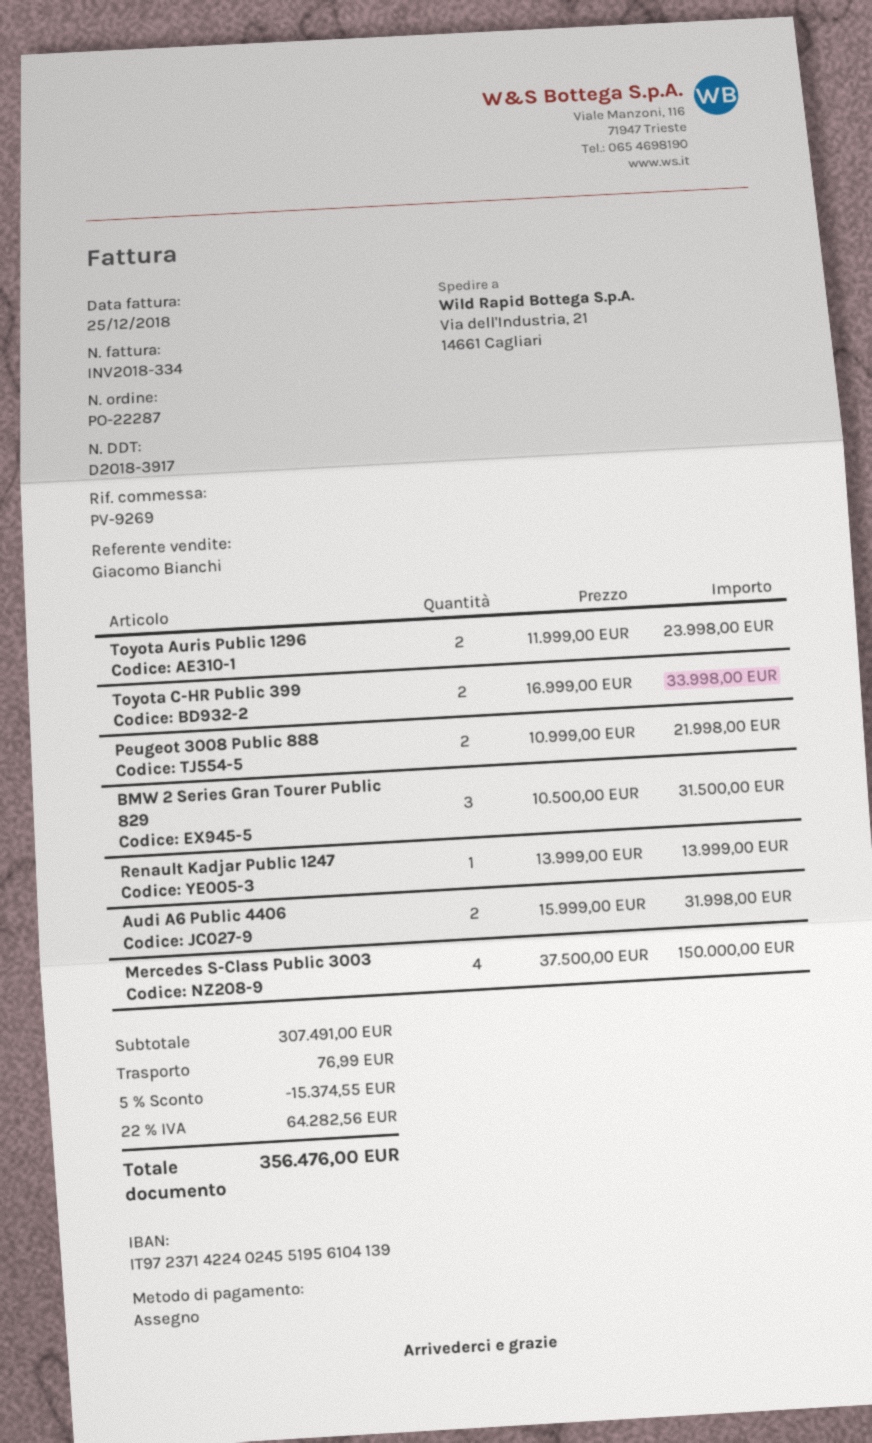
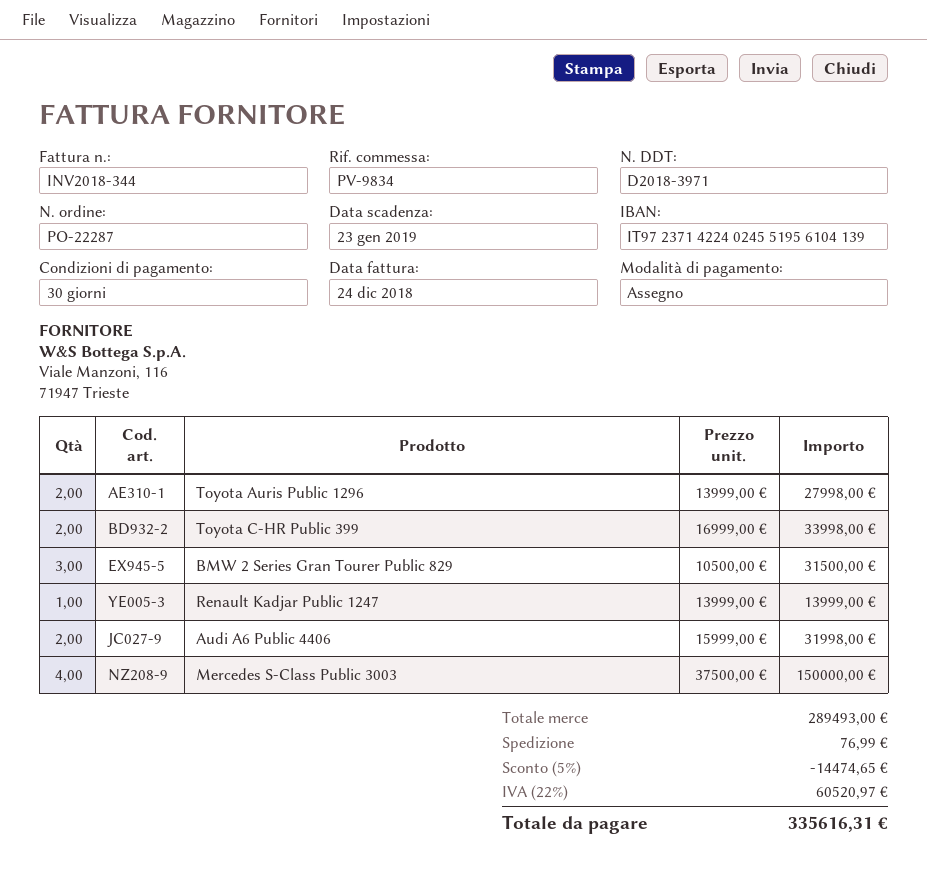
delivery note number: D2018-3917 -> D2018-3971
invoice number: INV2018-334 -> INV2018-344
invoice date: 2018-12-25 -> 2018-12-24
reference: PV-9269 -> PV-9834
Toyota Auris Public 1296: 2 x 11999.00 = 23998.00 -> 2 x 13999.00 = 27998.00
Peugeot 3008 Public 888: 2 x 10999.00 = 21998.00 -> none
subtotal: 307491.00 -> 289493.00
discount: 5% = 15374.55 -> 5% = 14474.65
tax: 22% = 64282.56 -> 22% = 60520.97
total: 356476.00 -> 335616.31

